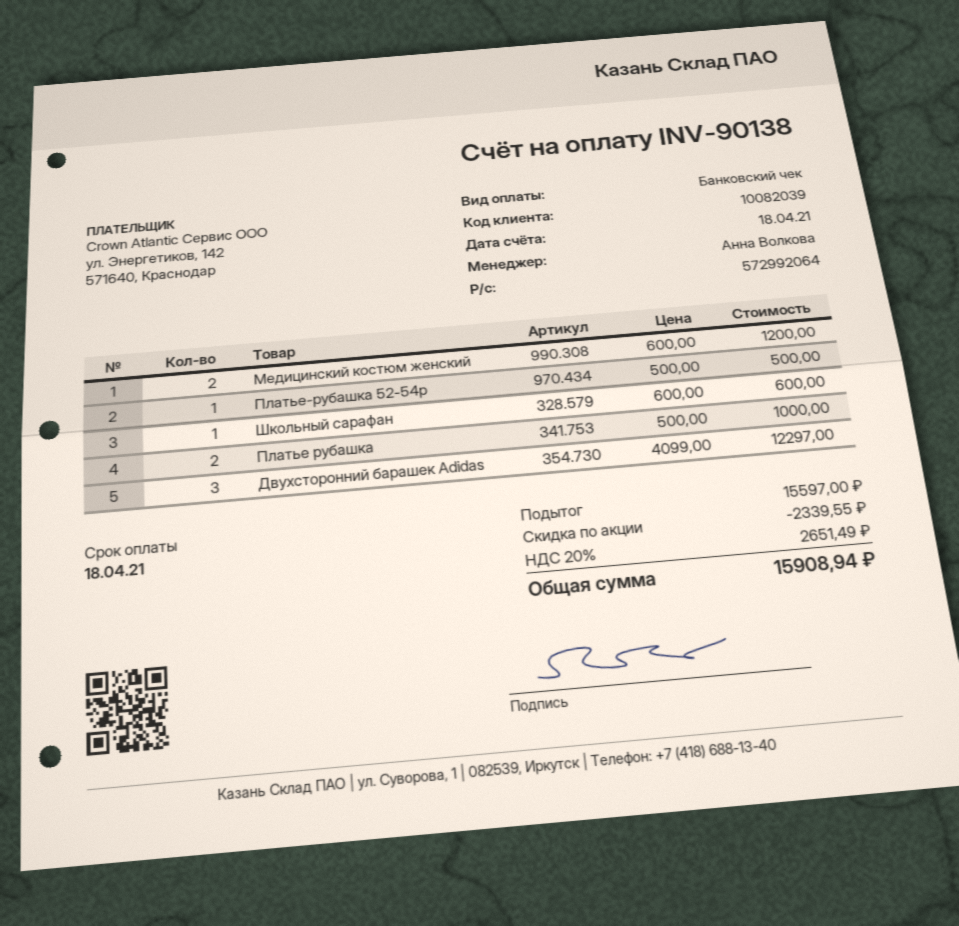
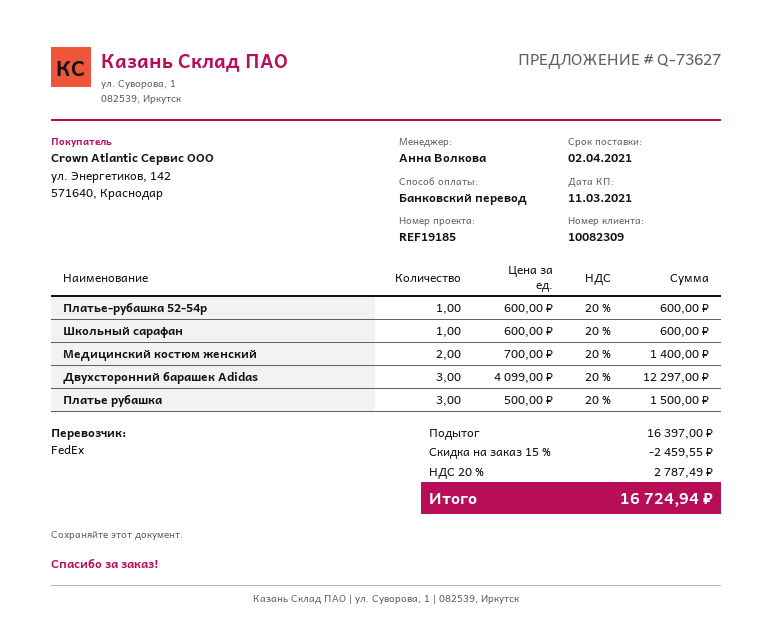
customer number: 10082039 -> 10082309
payment method: cheque -> bank transfer
Медицинский костюм женский: 2 x 600.00 = 1200.00 -> 2 x 700.00 = 1400.00
Платье-рубашка 52-54р: 1 x 500.00 = 500.00 -> 1 x 600.00 = 600.00
Платье рубашка: 2 x 500.00 = 1000.00 -> 3 x 500.00 = 1500.00
subtotal: 15597.00 -> 16397.00
discount: 2339.55 -> 2459.55
tax: 20% = 2651.49 -> 20% = 2787.49
total: 15908.94 -> 16724.94

